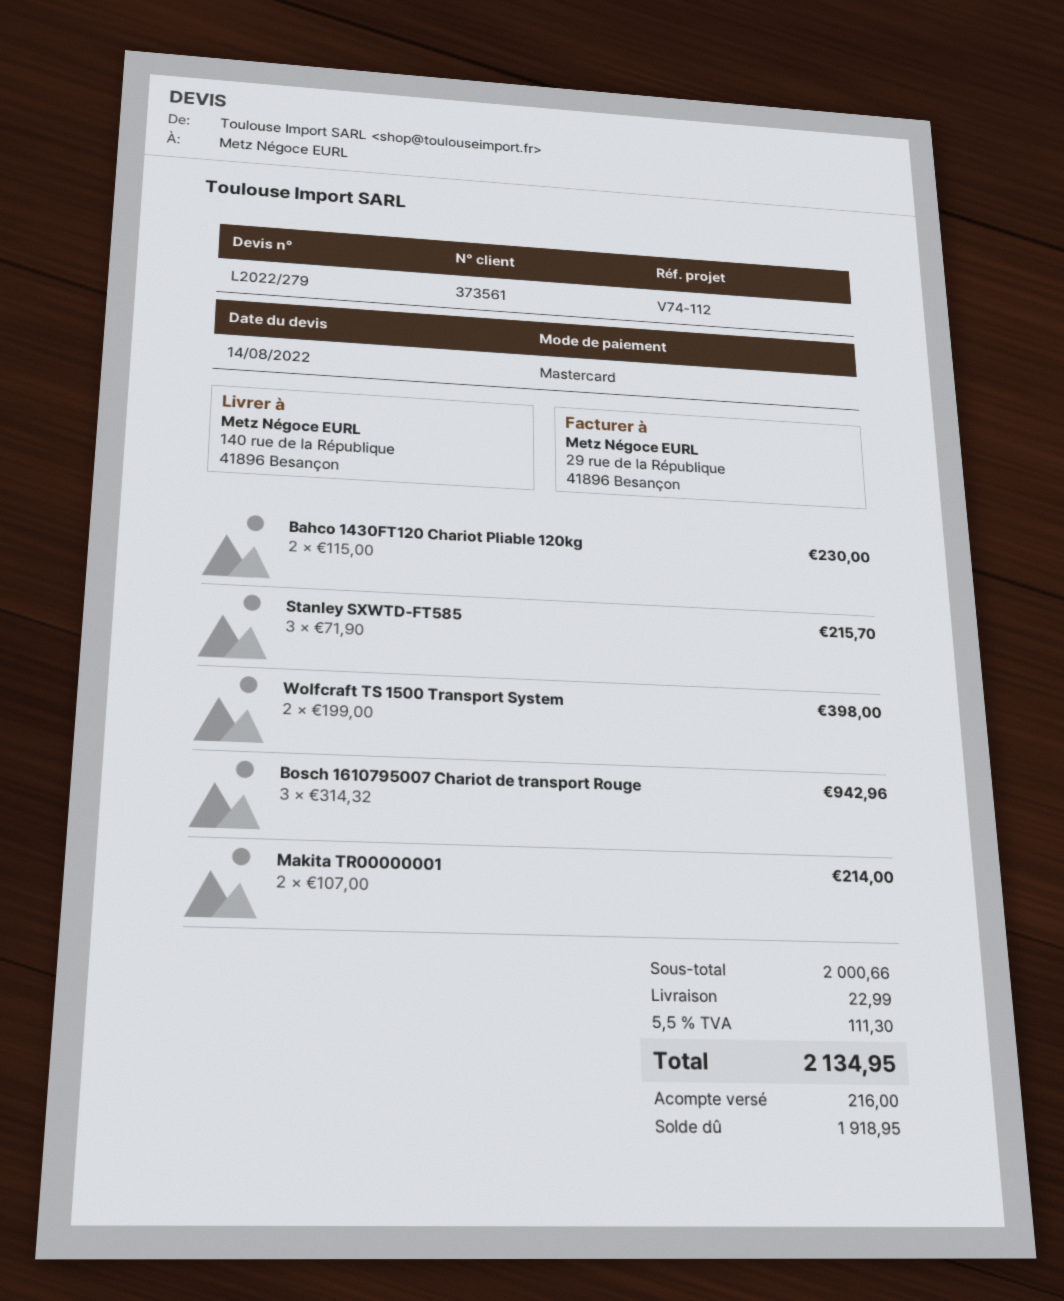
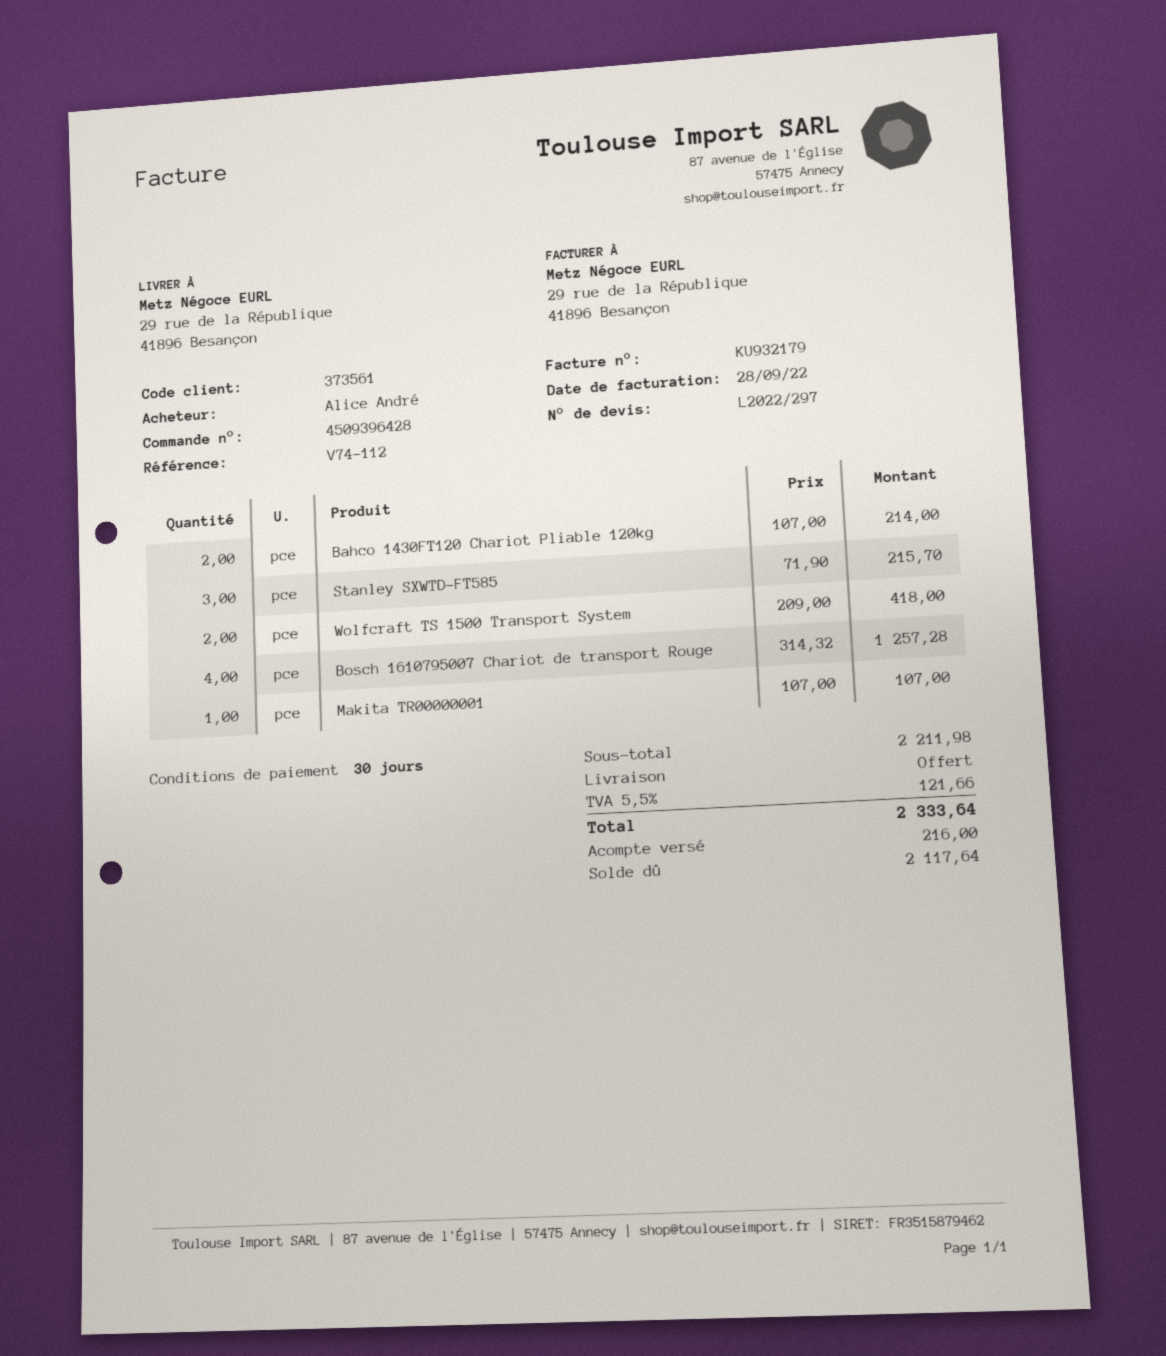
quote number: L2022/279 -> L2022/297
ship to: 140 rue de la République, 41896 Besançon -> 29 rue de la République, 41896 Besançon
Bahco 1430FT120 Chariot Pliable 120kg: 2 x 115.00 = 230.00 -> 2 x 107.00 = 214.00
Wolfcraft TS 1500 Transport System: 2 x 199.00 = 398.00 -> 2 x 209.00 = 418.00
Bosch 1610795007 Chariot de transport Rouge: 3 x 314.32 = 942.96 -> 4 x 314.32 = 1257.28
Makita TR00000001: 2 x 107.00 = 214.00 -> 1 x 107.00 = 107.00
subtotal: 2000.66 -> 2211.98
shipping: 22.99 -> 0.00
tax: 5.5% = 111.30 -> 5.5% = 121.66
total: 2134.95 -> 2333.64
balance: 1918.95 -> 2117.64

